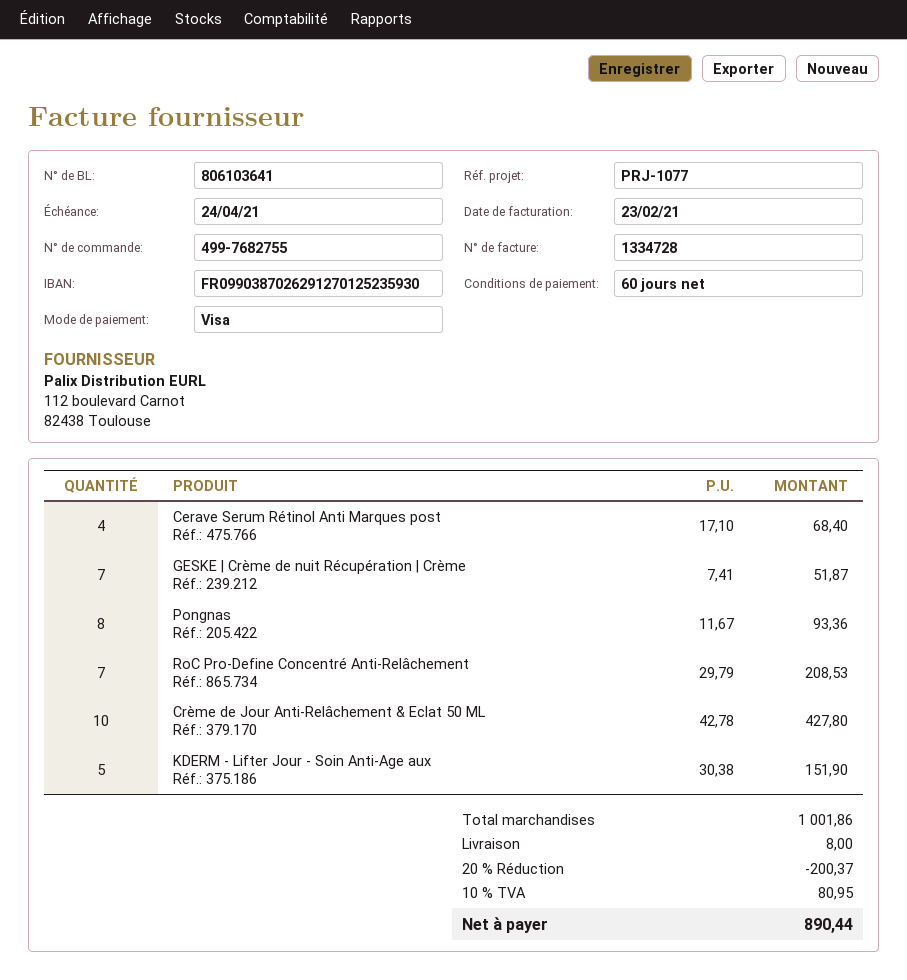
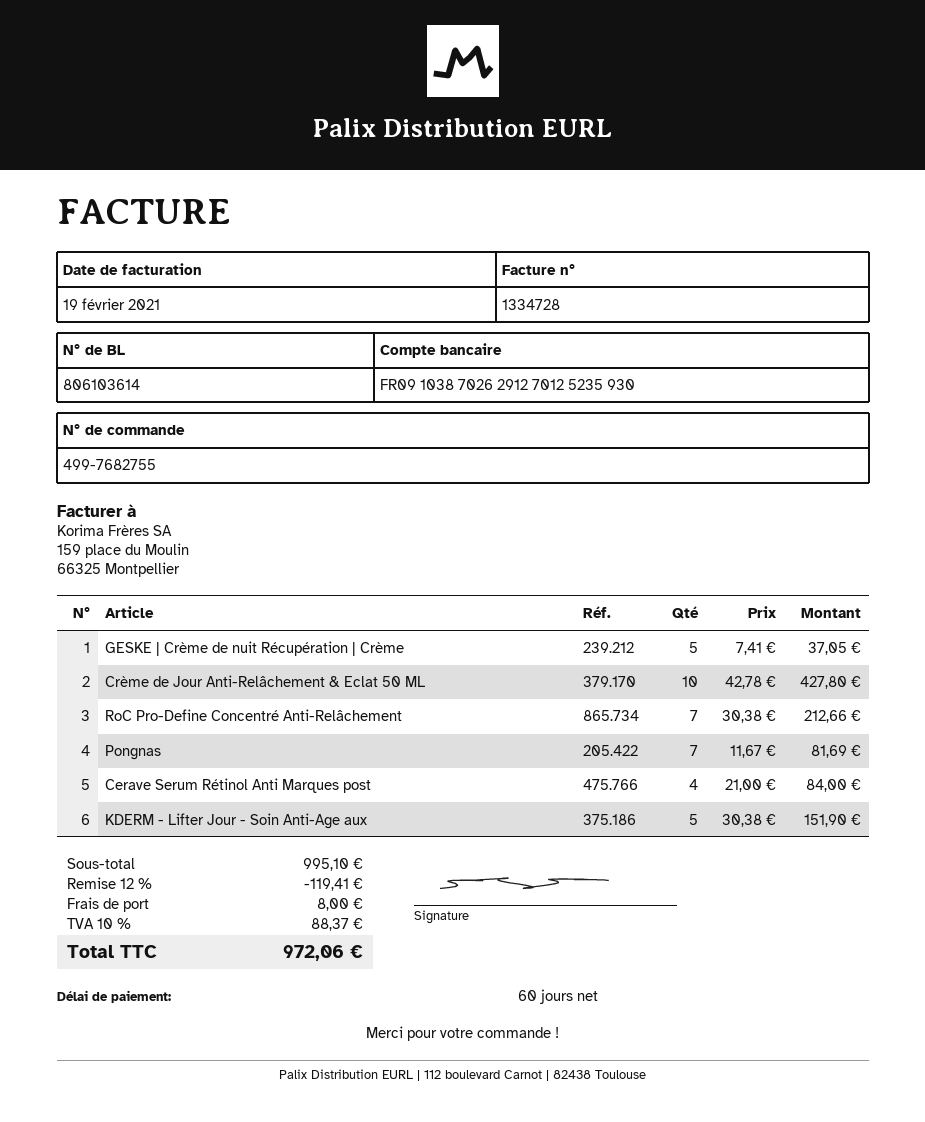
delivery note number: 806103641 -> 806103614
invoice date: 2021-02-23 -> 2021-02-19
bank account: FR0990387026291270125235930 -> FR0910387026291270125235930
Cerave Serum Rétinol Anti Marques post: 4 x 17.10 = 68.40 -> 4 x 21.00 = 84.00
GESKE | Crème de nuit Récupération | Crème: 7 x 7.41 = 51.87 -> 5 x 7.41 = 37.05
Pongnas: 8 x 11.67 = 93.36 -> 7 x 11.67 = 81.69
RoC Pro-Define Concentré Anti-Relâchement: 7 x 29.79 = 208.53 -> 7 x 30.38 = 212.66
subtotal: 1001.86 -> 995.10
discount: 20% = 200.37 -> 12% = 119.41
tax: 10% = 80.95 -> 10% = 88.37
total: 890.44 -> 972.06

